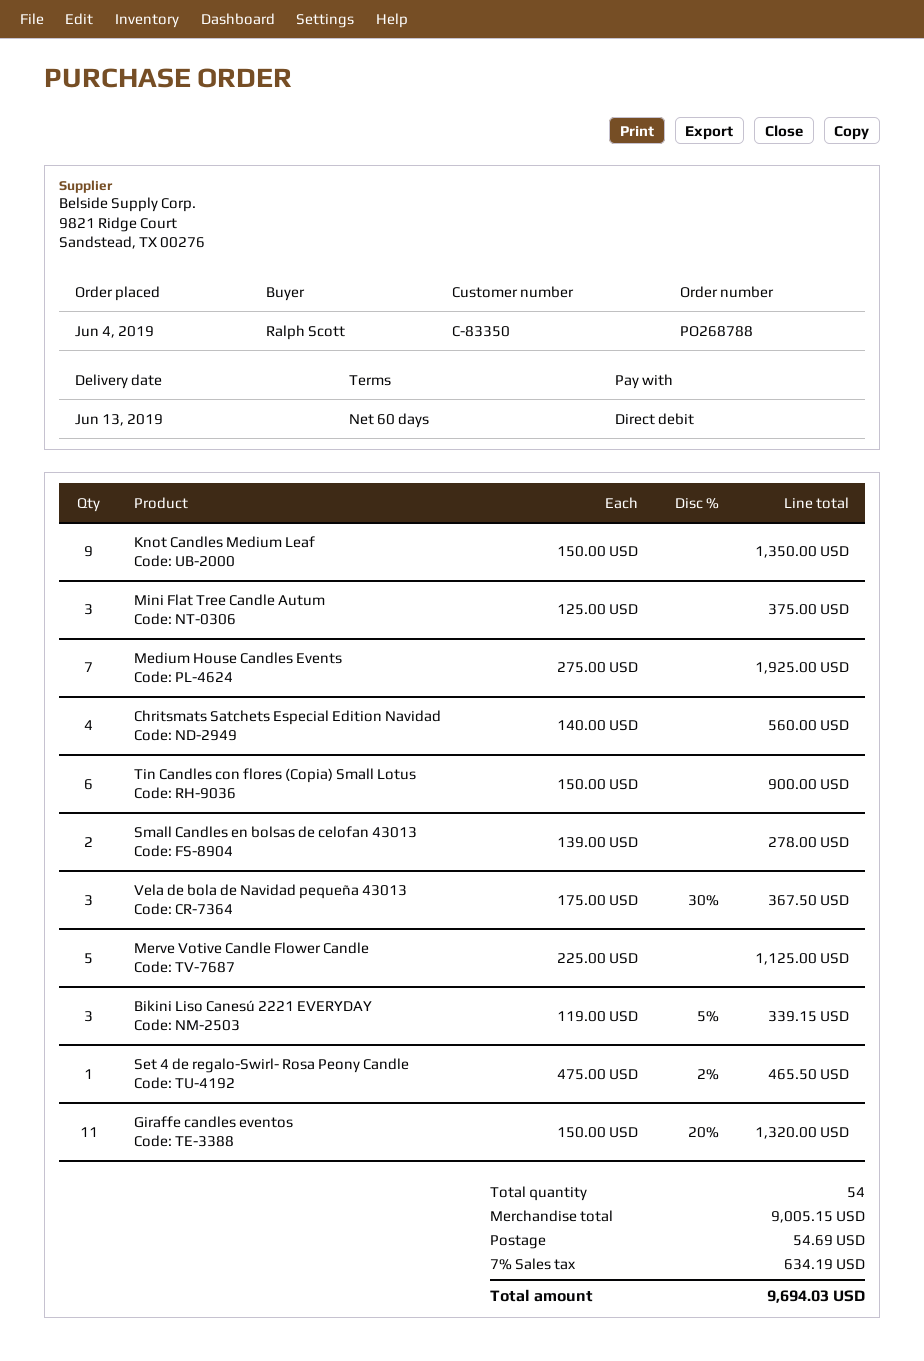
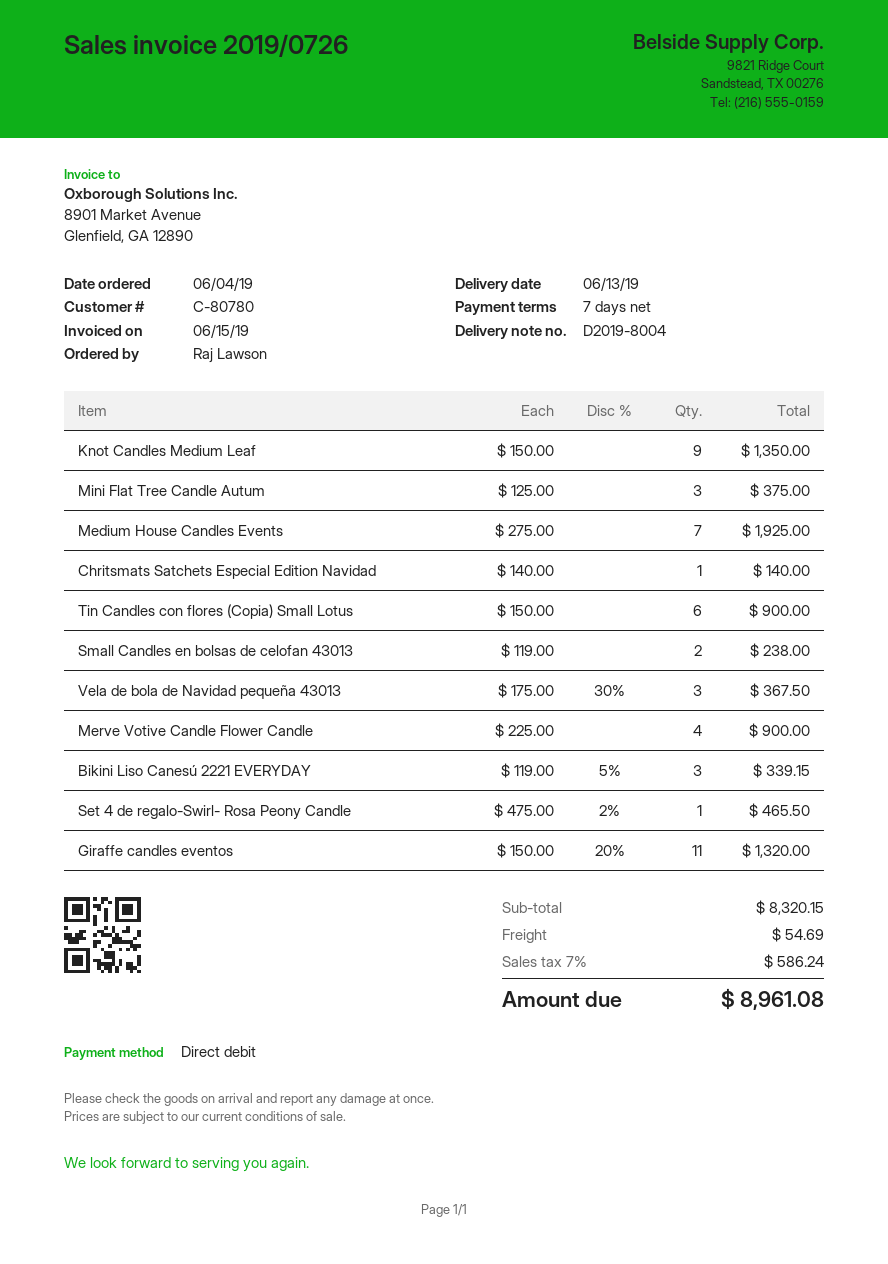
payment terms: 60 days -> 7 days
customer number: C-83350 -> C-80780
ordered by: Ralph Scott -> Raj Lawson
Chritsmats Satchets Especial Edition Navidad: 4 x 140.00 = 560.00 -> 1 x 140.00 = 140.00
Small Candles en bolsas de celofan 43013: 2 x 139.00 = 278.00 -> 2 x 119.00 = 238.00
Merve Votive Candle Flower Candle: 5 x 225.00 = 1125.00 -> 4 x 225.00 = 900.00
subtotal: 9005.15 -> 8320.15
tax: 7% = 634.19 -> 7% = 586.24
total: 9694.03 -> 8961.08

